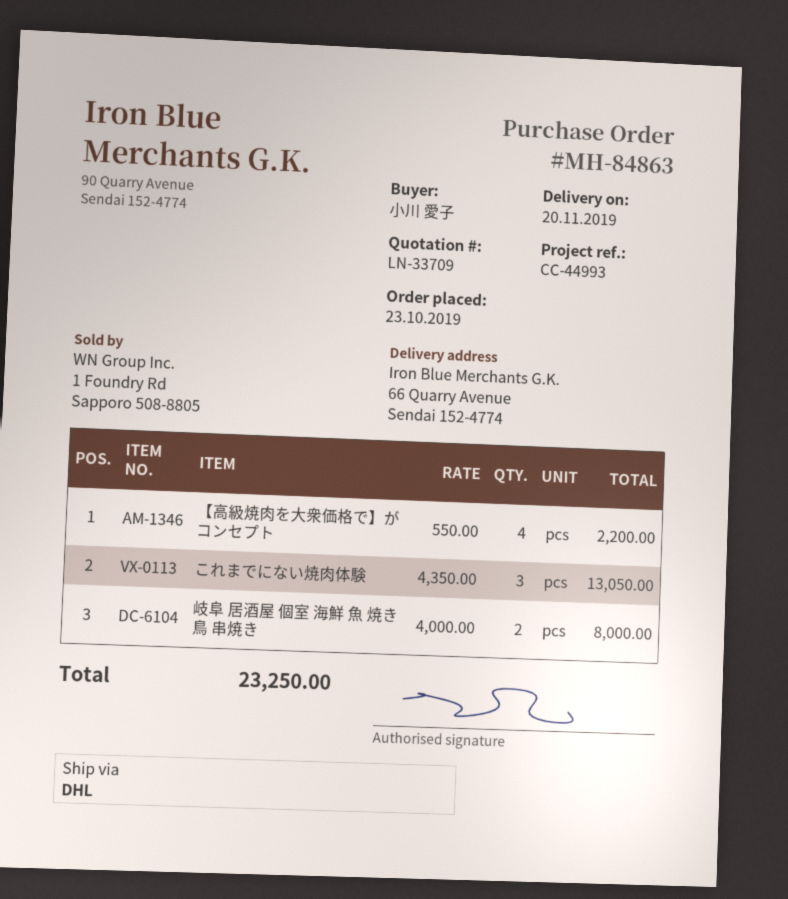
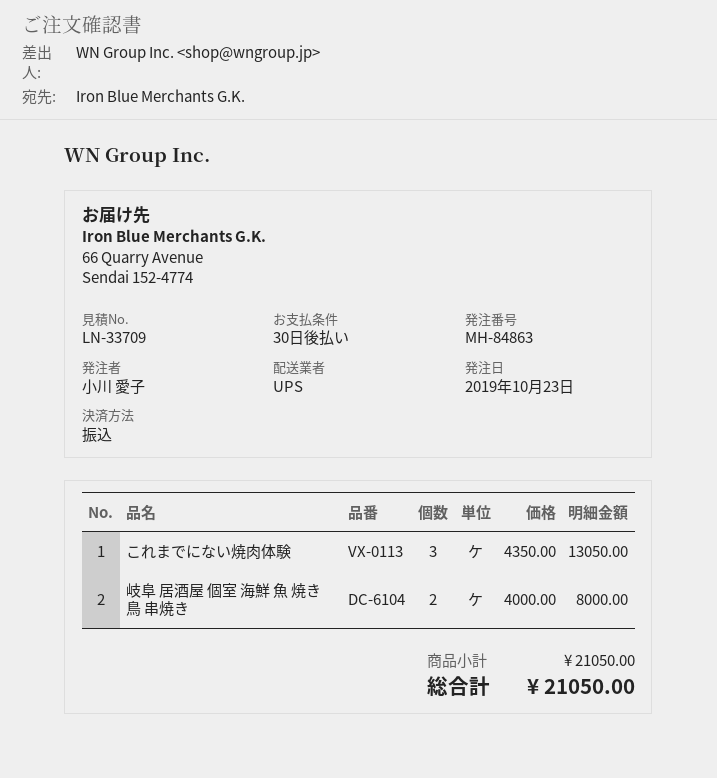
shipping method: DHL -> UPS
【高級焼肉を大衆価格で】がコンセプト: 4 x 550.00 = 2200.00 -> none
total: 23250.00 -> 21050.00

